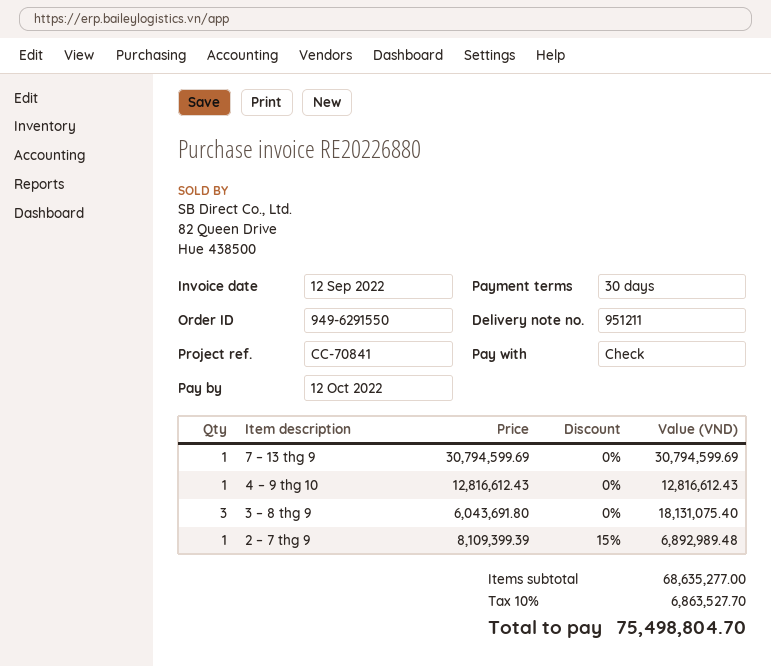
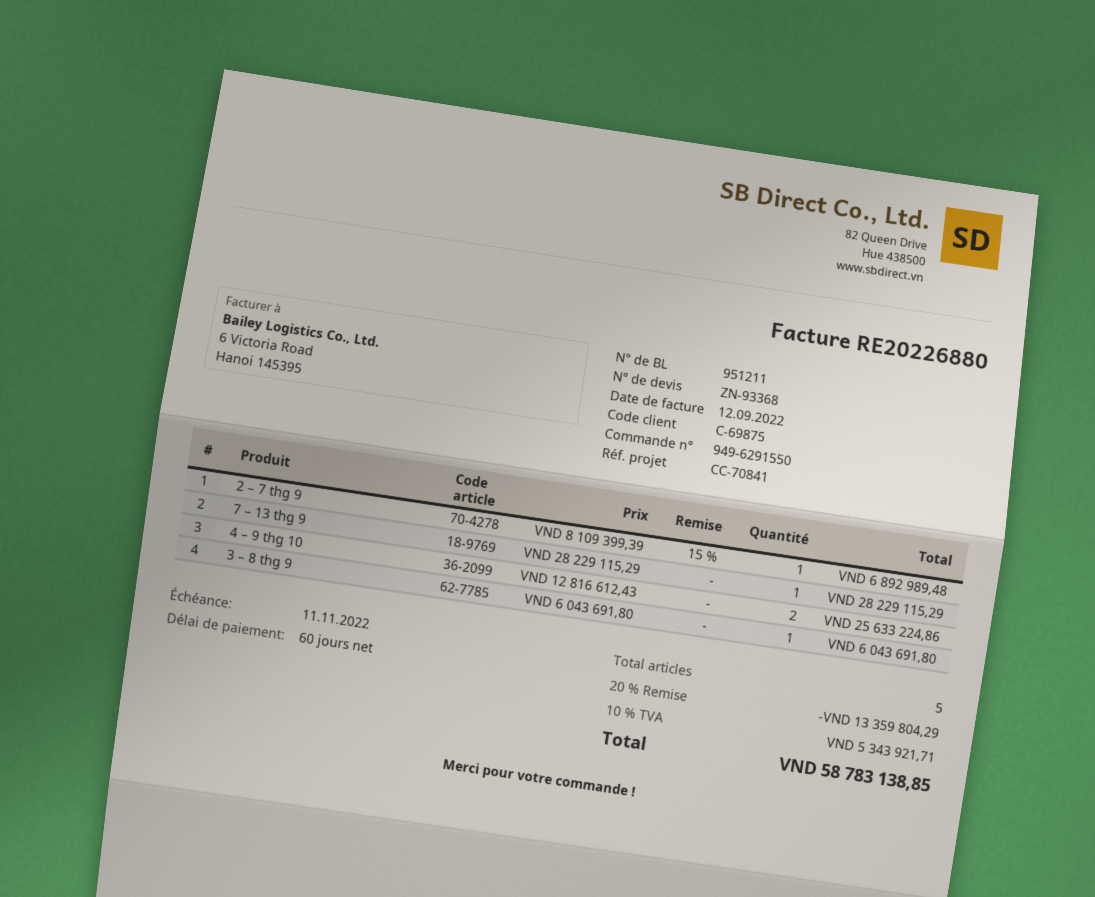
payment terms: 30 days -> 60 days
due date: 2022-10-12 -> 2022-11-11
7 – 13 thg 9: 1 x 30794599.69 = 30794599.69 -> 1 x 28229115.29 = 28229115.29
4 – 9 thg 10: 1 x 12816612.43 = 12816612.43 -> 2 x 12816612.43 = 25633224.86
3 – 8 thg 9: 3 x 6043691.80 = 18131075.40 -> 1 x 6043691.80 = 6043691.80
discount: none -> 20% = 13359804.29
tax: 10% = 6863527.70 -> 10% = 5343921.71
total: 75498804.70 -> 58783138.85

